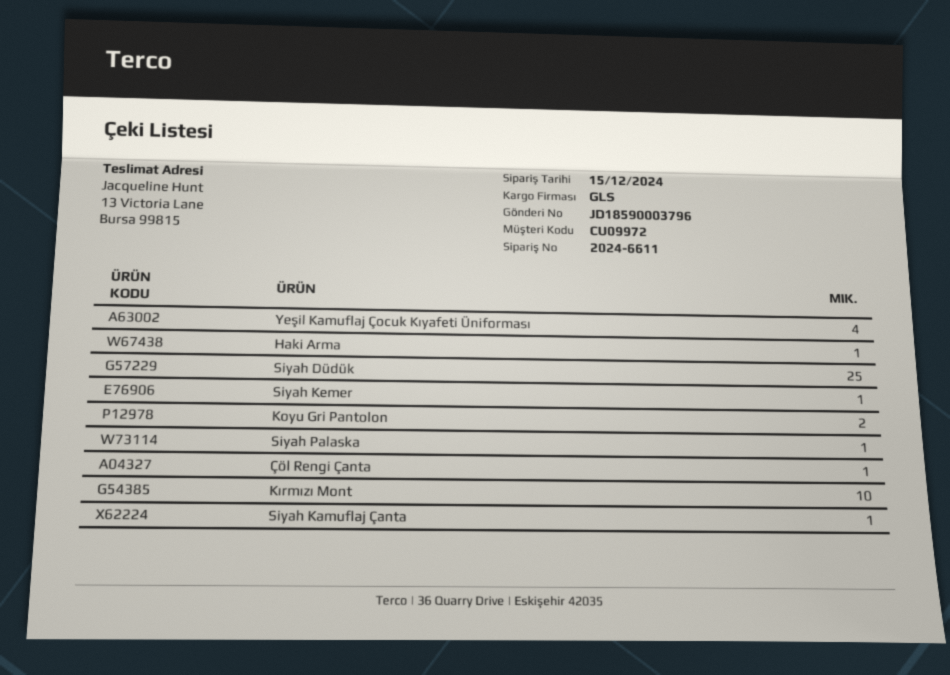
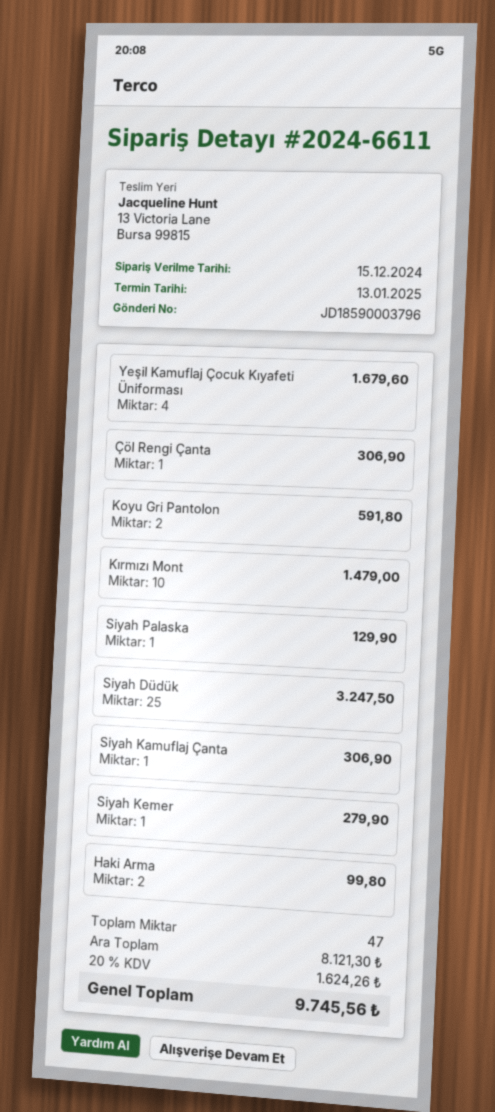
Haki Arma: 1 -> 2

